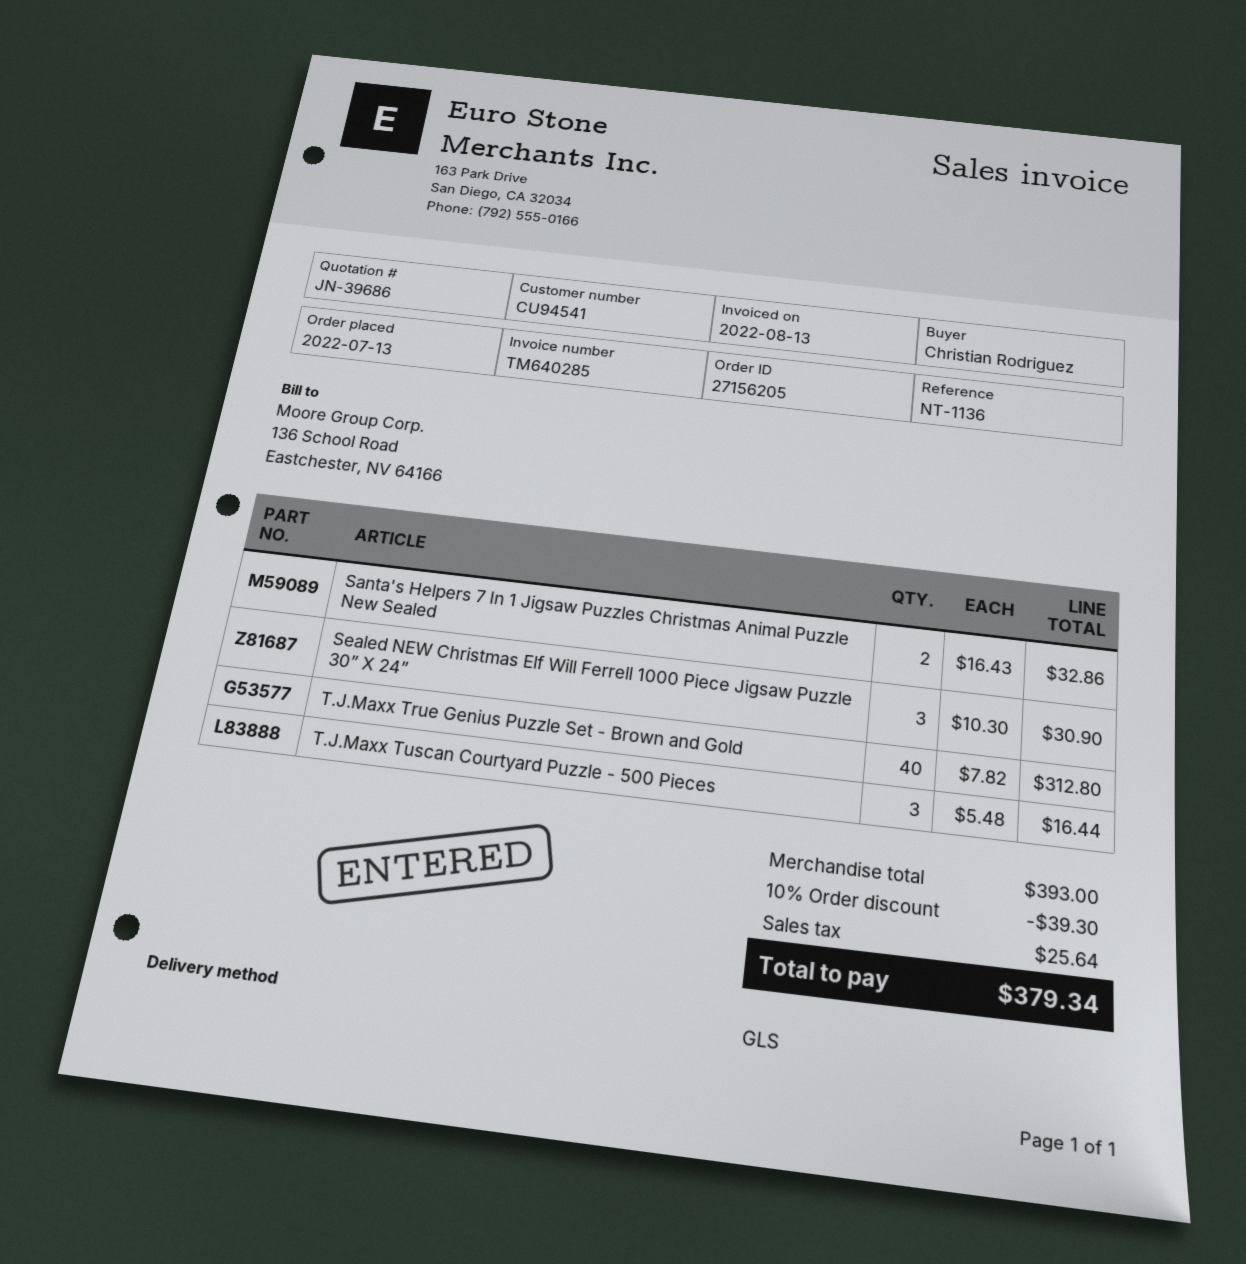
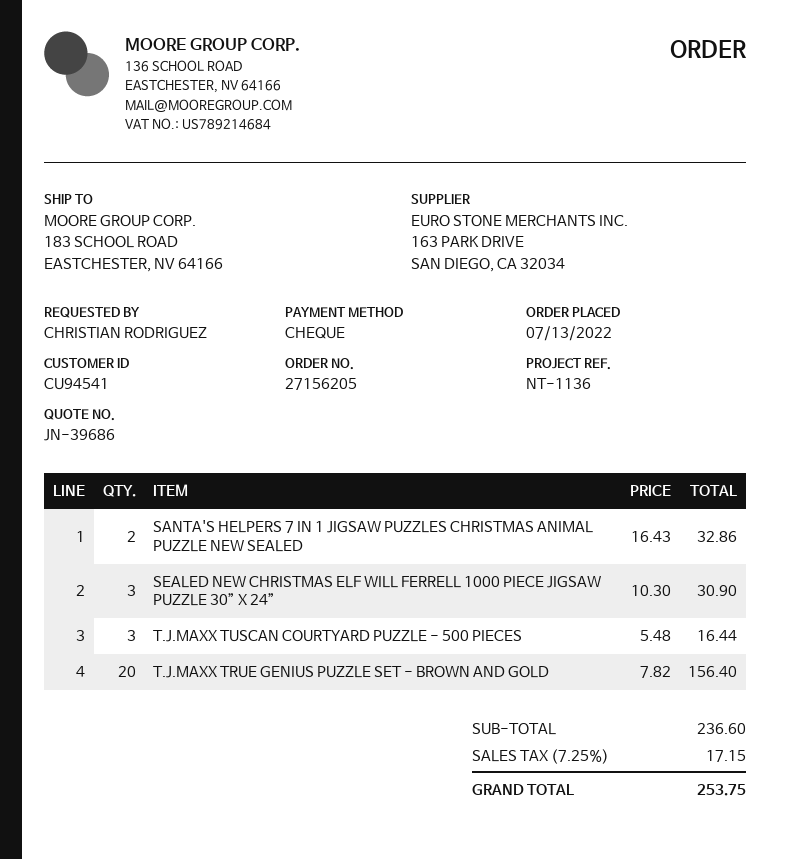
T.J.Maxx True Genius Puzzle Set - Brown and Gold: 40 x 7.82 = 312.80 -> 20 x 7.82 = 156.40
subtotal: 393.00 -> 236.60
discount: 10% = 39.30 -> none
tax: 25.64 -> 17.15
total: 379.34 -> 253.75

